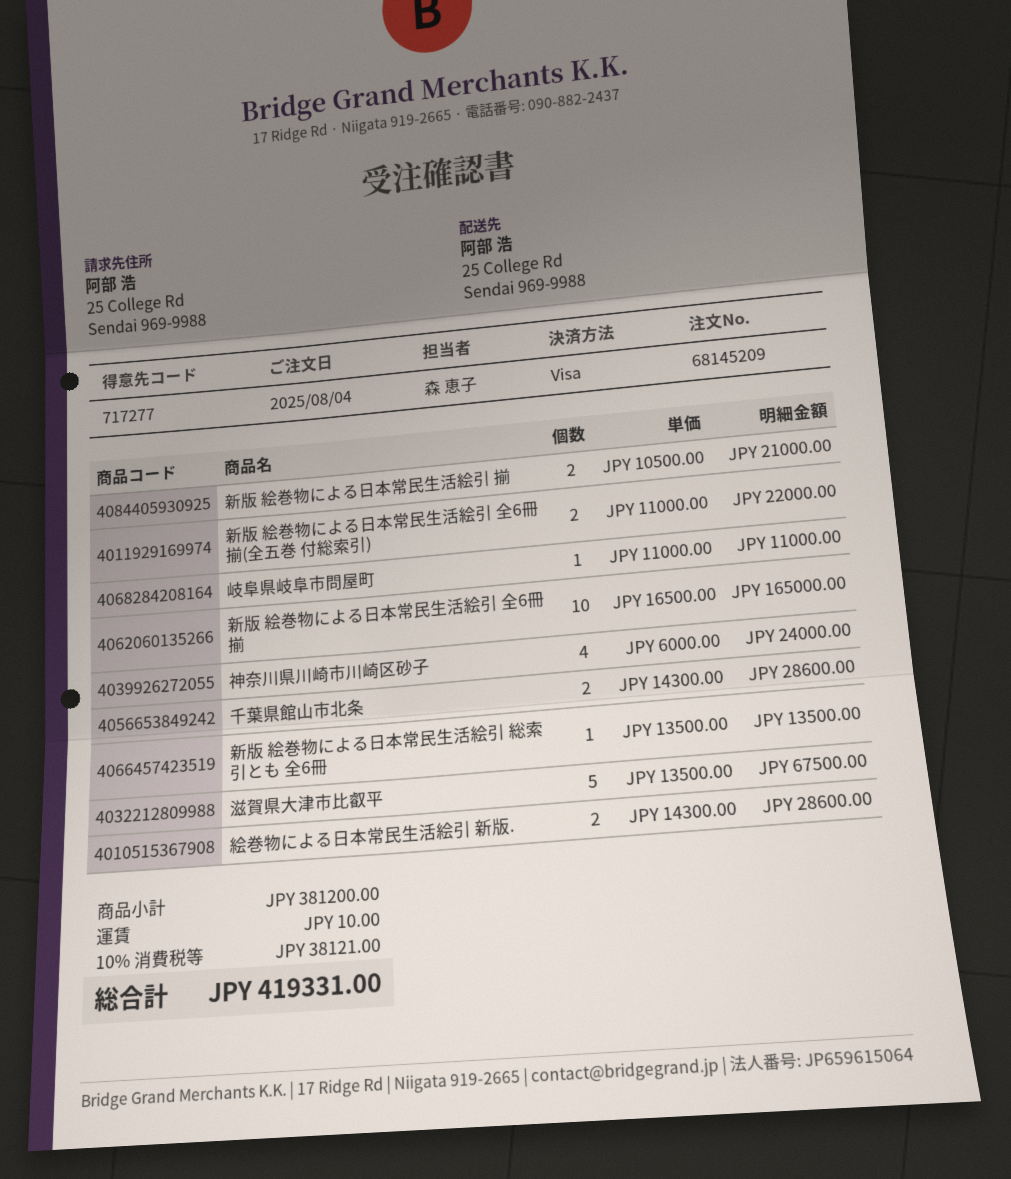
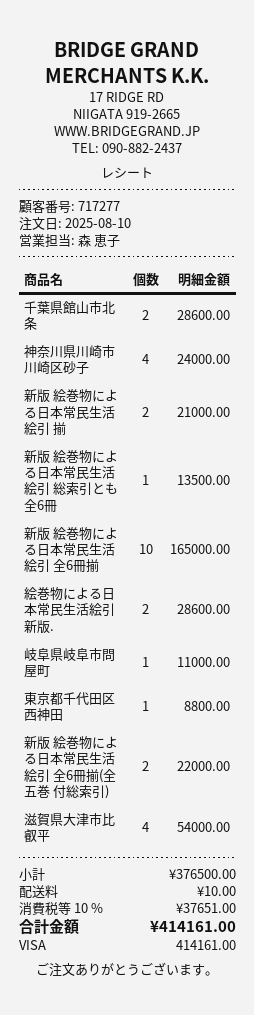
order date: 2025-08-04 -> 2025-08-10
滋賀県大津市比叡平: 5 for 67500.00 -> 4 for 54000.00
東京都千代田区西神田: none -> 1 for 8800.00
subtotal: 381200.00 -> 376500.00
tax: 10% = 38121.00 -> 10% = 37651.00
total: 419331.00 -> 414161.00

